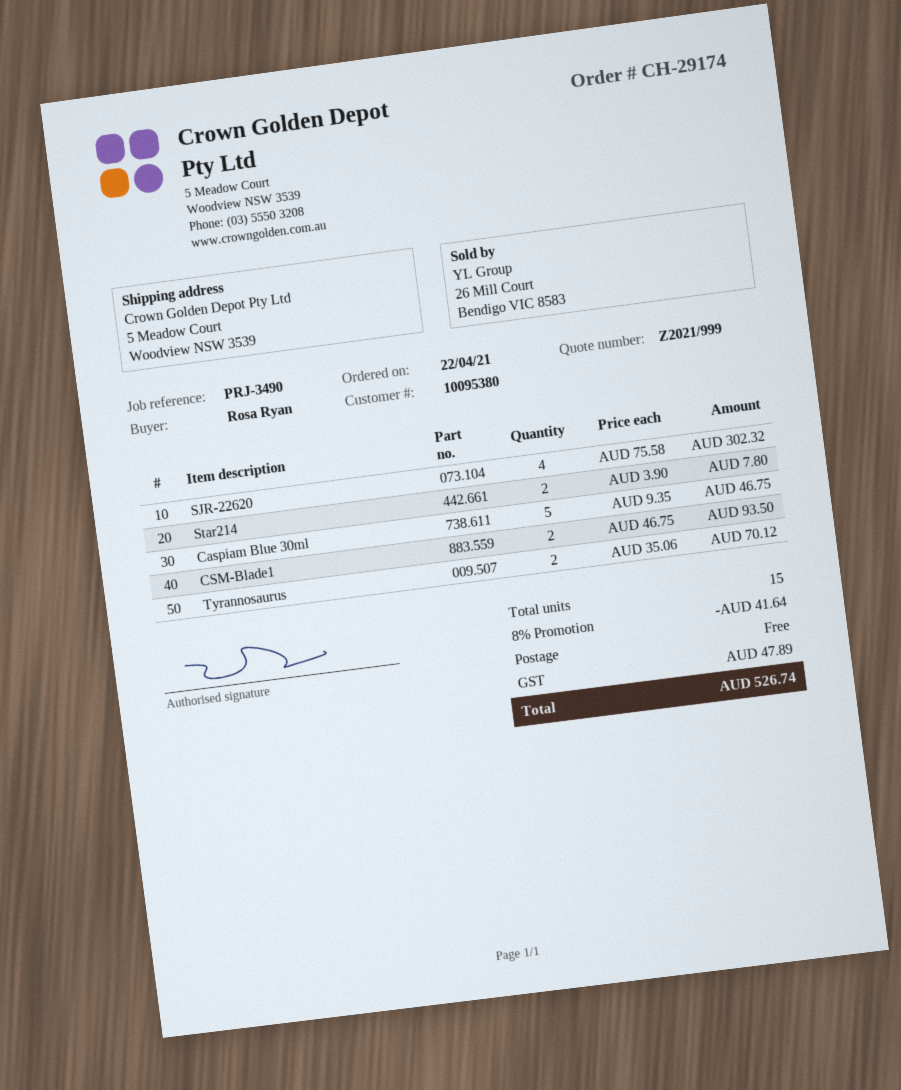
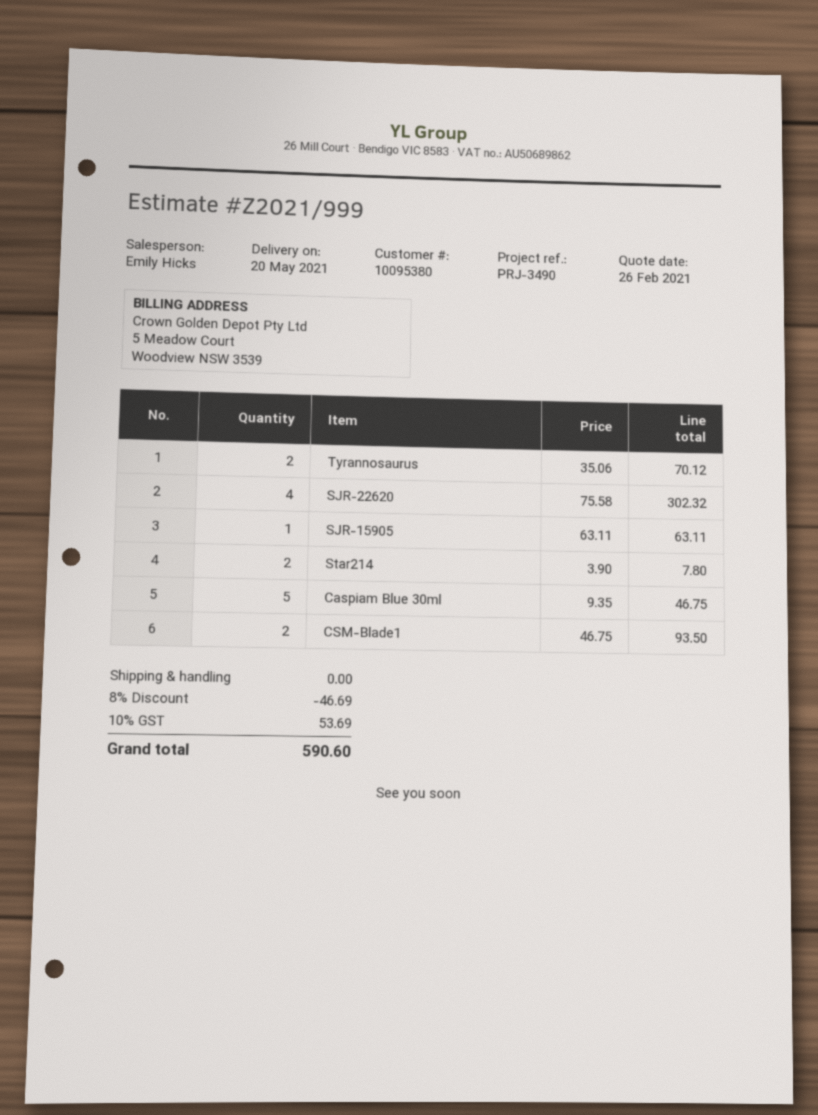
SJR-15905: none -> 1 x 63.11 = 63.11
discount: 8% = 41.64 -> 8% = 46.69
tax: 47.89 -> 53.69
total: 526.74 -> 590.60

